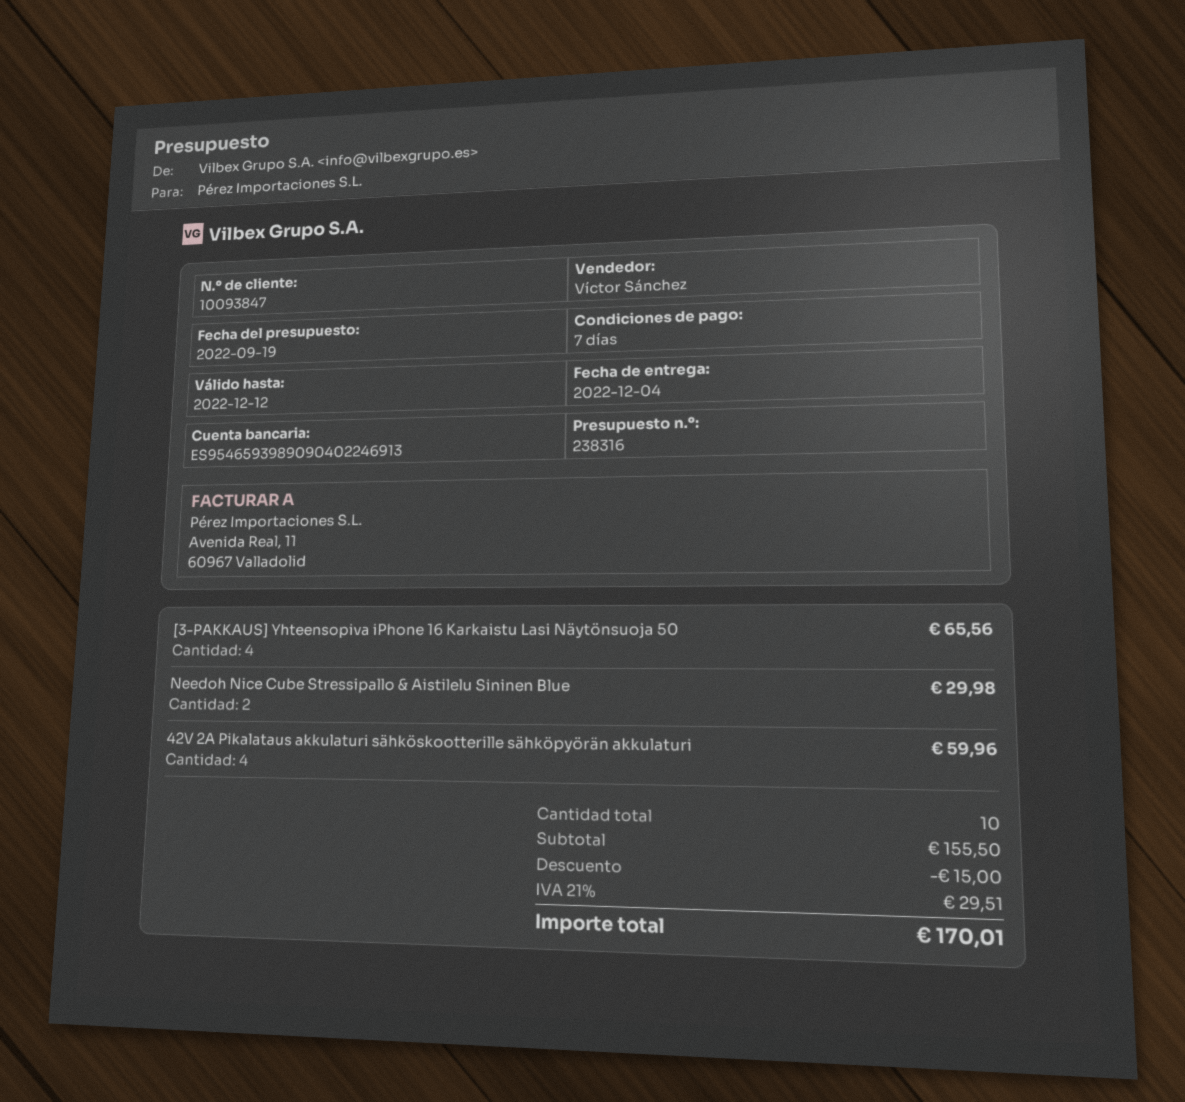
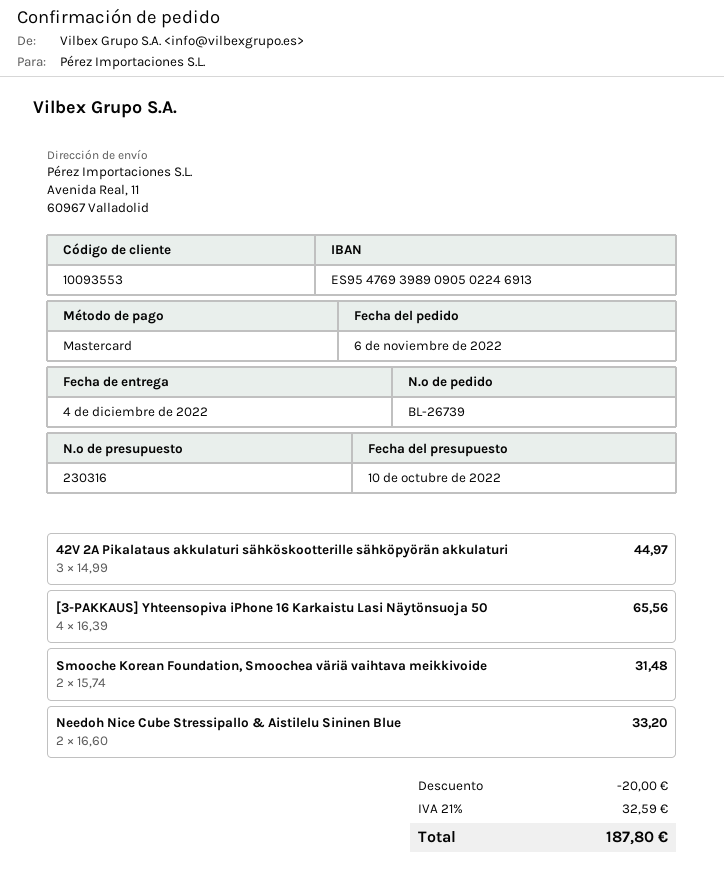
quote number: 238316 -> 230316
quote date: 2022-09-19 -> 2022-10-10
customer number: 10093847 -> 10093553
bank account: ES9546593989090402246913 -> ES9547693989090502246913
Needoh Nice Cube Stressipallo & Aistilelu Sininen Blue: 2 for 29.98 -> 2 for 33.20
42V 2A Pikalataus akkulaturi sähköskootterille sähköpyörän akkulaturi: 4 for 59.96 -> 3 for 44.97
Smooche Korean Foundation, Smoochea väriä vaihtava meikkivoide: none -> 2 for 31.48
discount: 15.00 -> 20.00
tax: 21% = 29.51 -> 21% = 32.59
total: 170.01 -> 187.80

